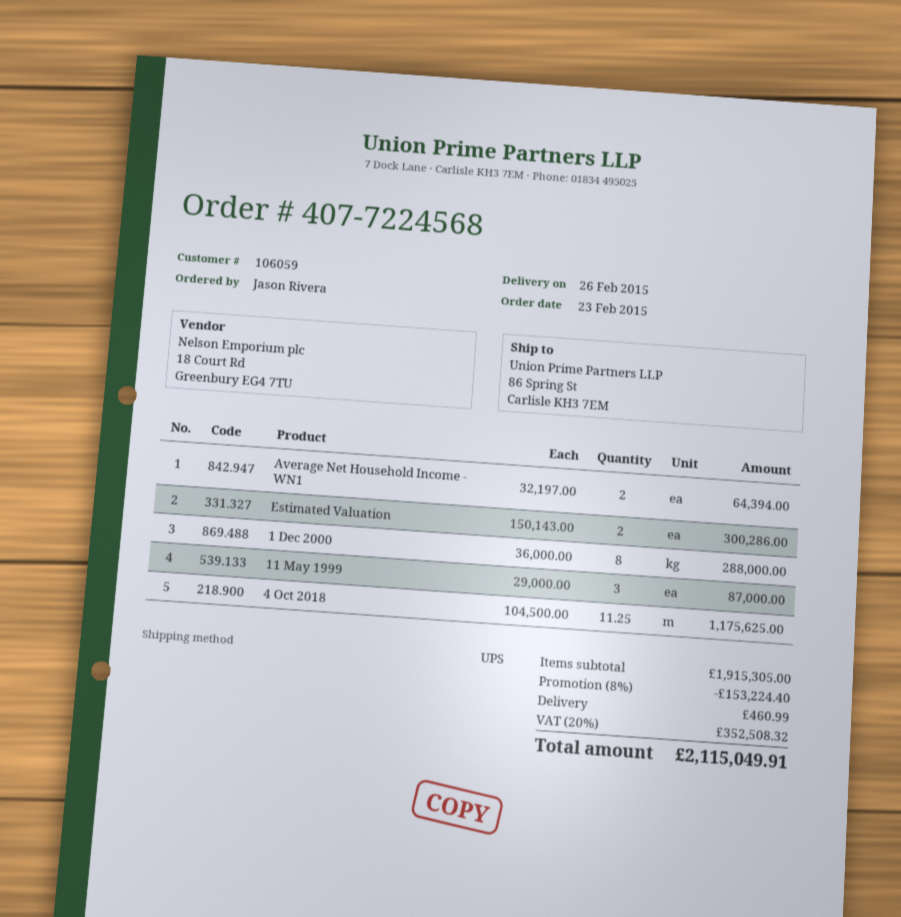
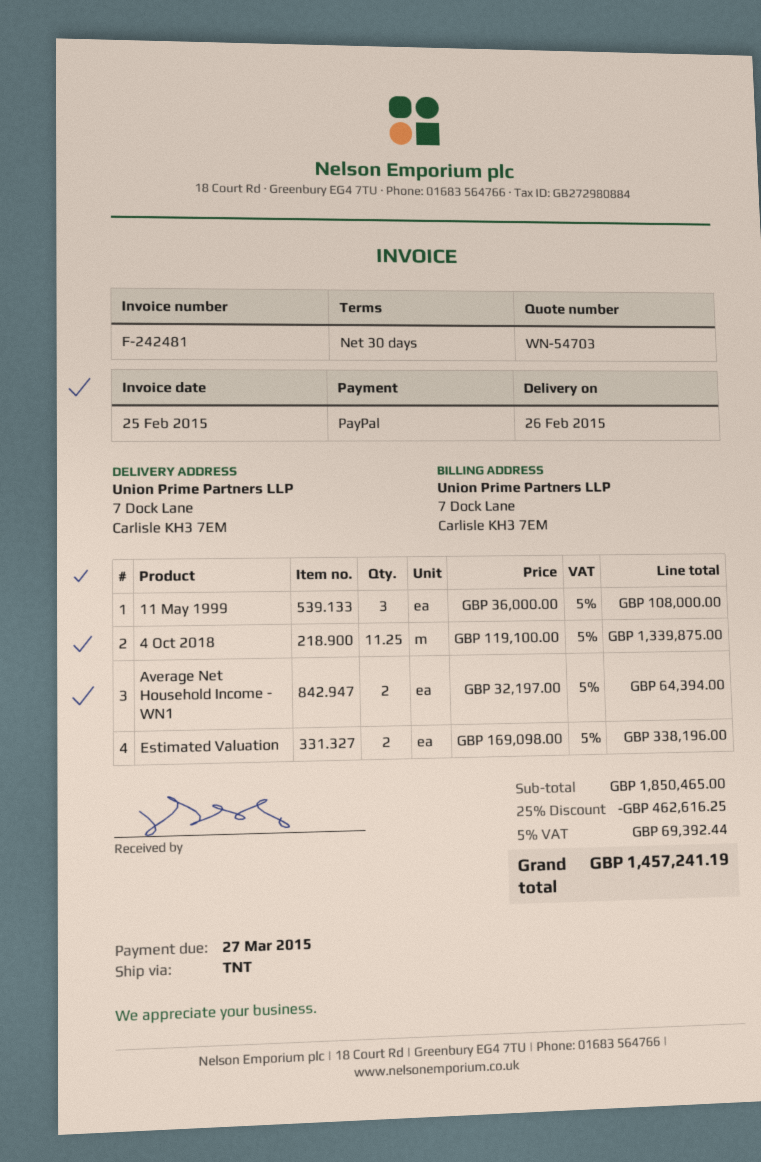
shipping method: UPS -> TNT
ship to: 86 Spring St, Carlisle KH3 7EM -> 7 Dock Lane, Carlisle KH3 7EM
Estimated Valuation: 2 x 150143.00 = 300286.00 -> 2 x 169098.00 = 338196.00
1 Dec 2000: 8 x 36000.00 = 288000.00 -> none
11 May 1999: 3 x 29000.00 = 87000.00 -> 3 x 36000.00 = 108000.00
4 Oct 2018: 11.25 x 104500.00 = 1175625.00 -> 11.25 x 119100.00 = 1339875.00
subtotal: 1915305.00 -> 1850465.00
discount: 8% = 153224.40 -> 25% = 462616.25
shipping: 460.99 -> none
tax: 20% = 352508.32 -> 5% = 69392.44
total: 2115049.91 -> 1457241.19

